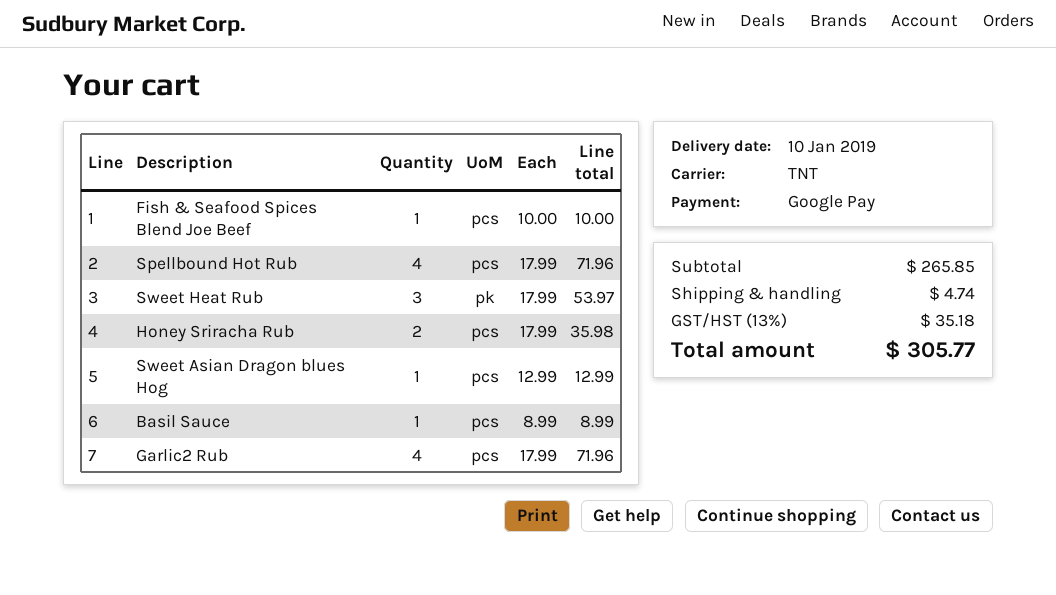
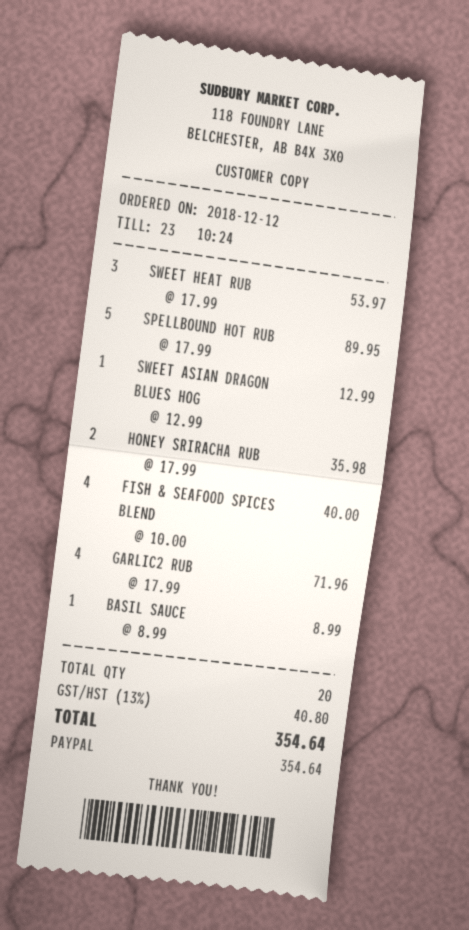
payment method: Google Pay -> PayPal
Fish & Seafood Spices Blend Joe Beef: 1 x 10.00 = 10.00 -> 4 x 10.00 = 40.00
Spellbound Hot Rub: 4 x 17.99 = 71.96 -> 5 x 17.99 = 89.95
shipping: 4.74 -> none
tax: 13% = 35.18 -> 13% = 40.80
total: 305.77 -> 354.64

